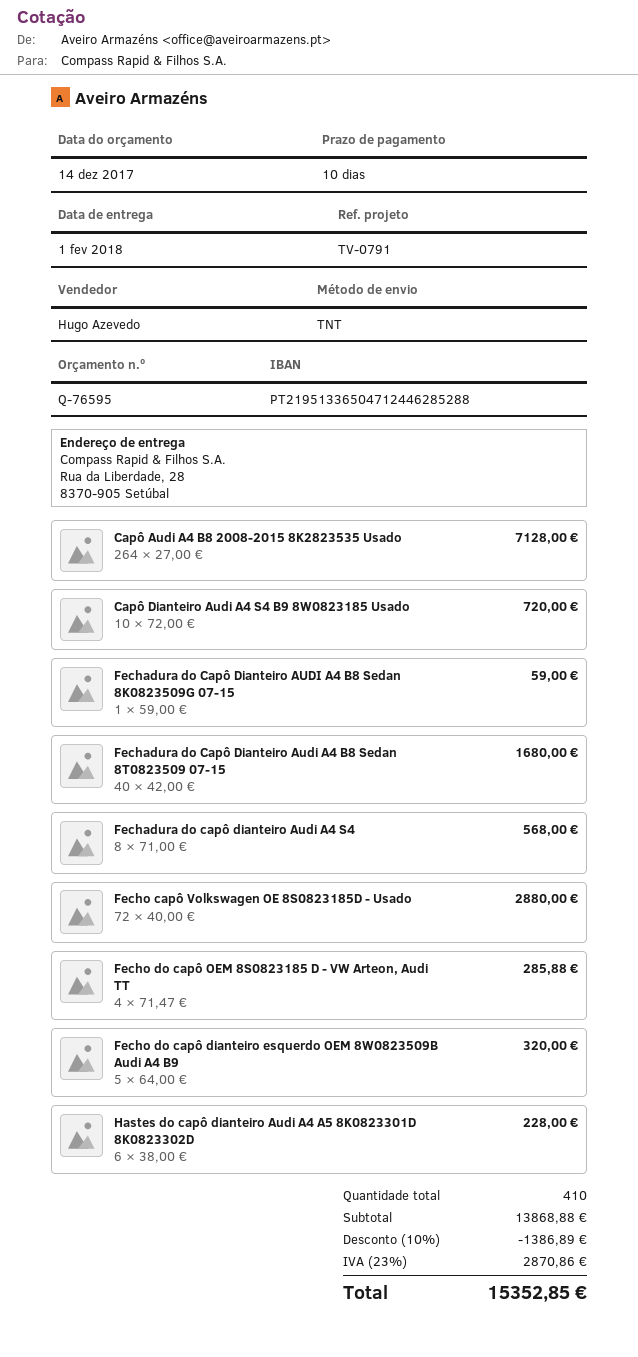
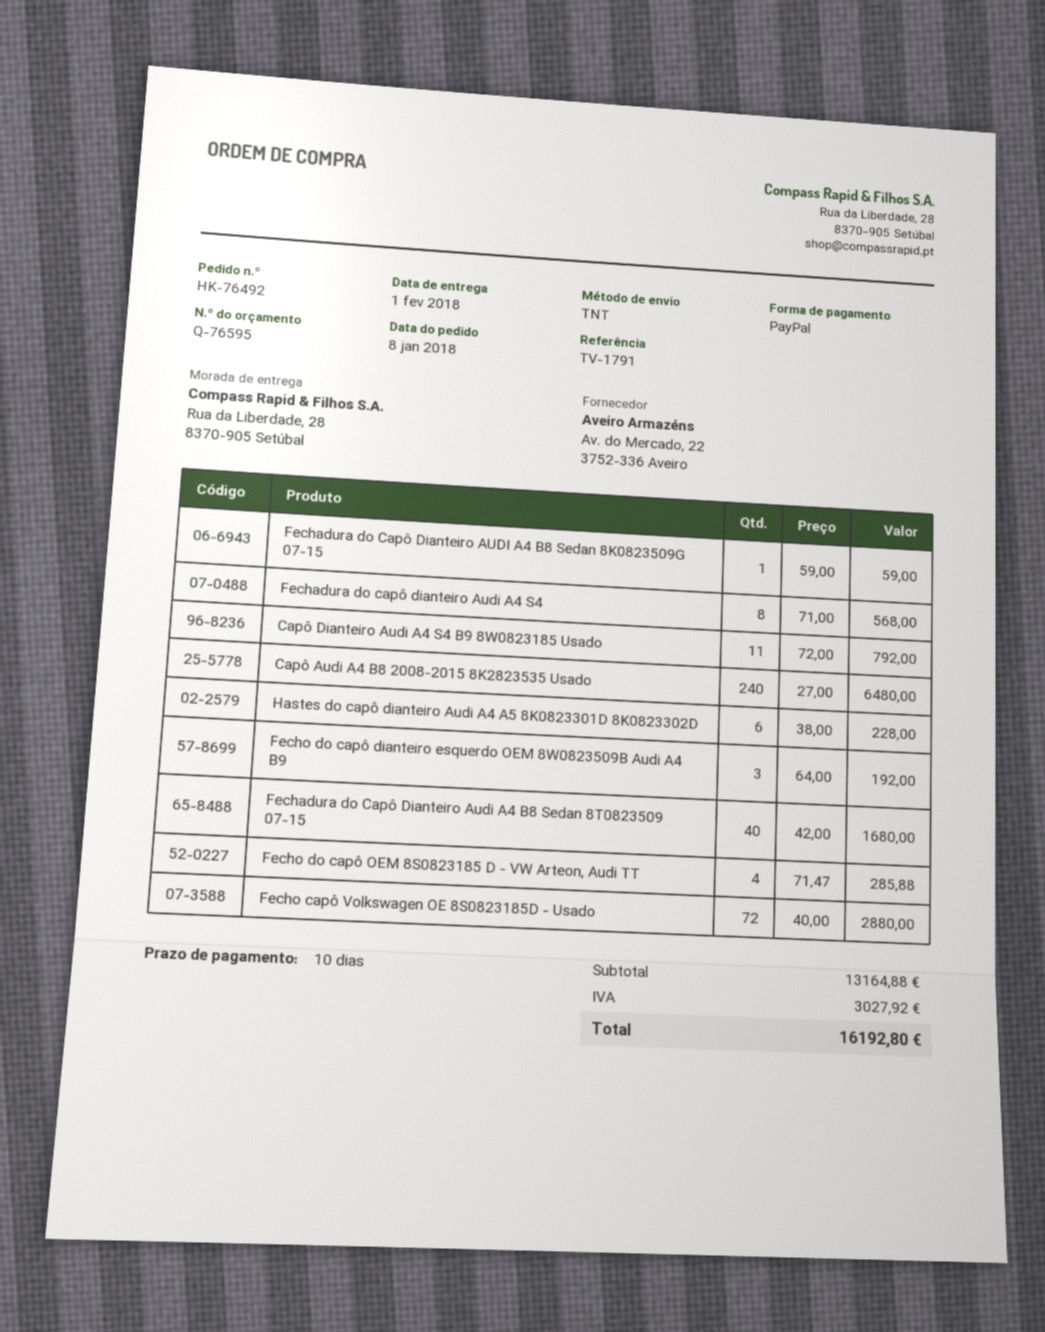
reference: TV-0791 -> TV-1791
Capô Audi A4 B8 2008-2015 8K2823535 Usado: 264 x 27.00 = 7128.00 -> 240 x 27.00 = 6480.00
Capô Dianteiro Audi A4 S4 B9 8W0823185 Usado: 10 x 72.00 = 720.00 -> 11 x 72.00 = 792.00
Fecho do capô dianteiro esquerdo OEM 8W0823509B Audi A4 B9: 5 x 64.00 = 320.00 -> 3 x 64.00 = 192.00
subtotal: 13868.88 -> 13164.88
discount: 10% = 1386.89 -> none
tax: 2870.86 -> 3027.92
total: 15352.85 -> 16192.80

